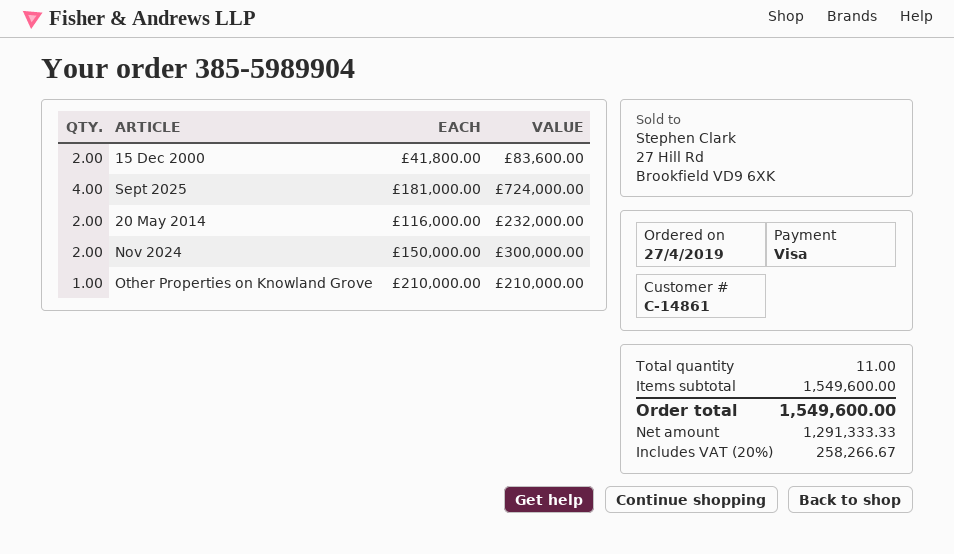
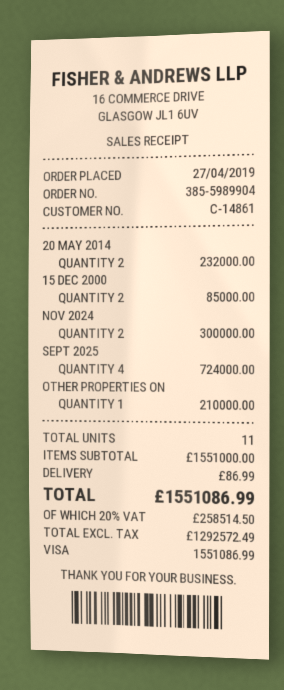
15 Dec 2000: 2 for 83600.00 -> 2 for 85000.00
subtotal: 1549600.00 -> 1551000.00
shipping: none -> 86.99
net: 1291333.33 -> 1292572.49
tax: 20% = 258266.67 -> 20% = 258514.50
total: 1549600.00 -> 1551086.99

